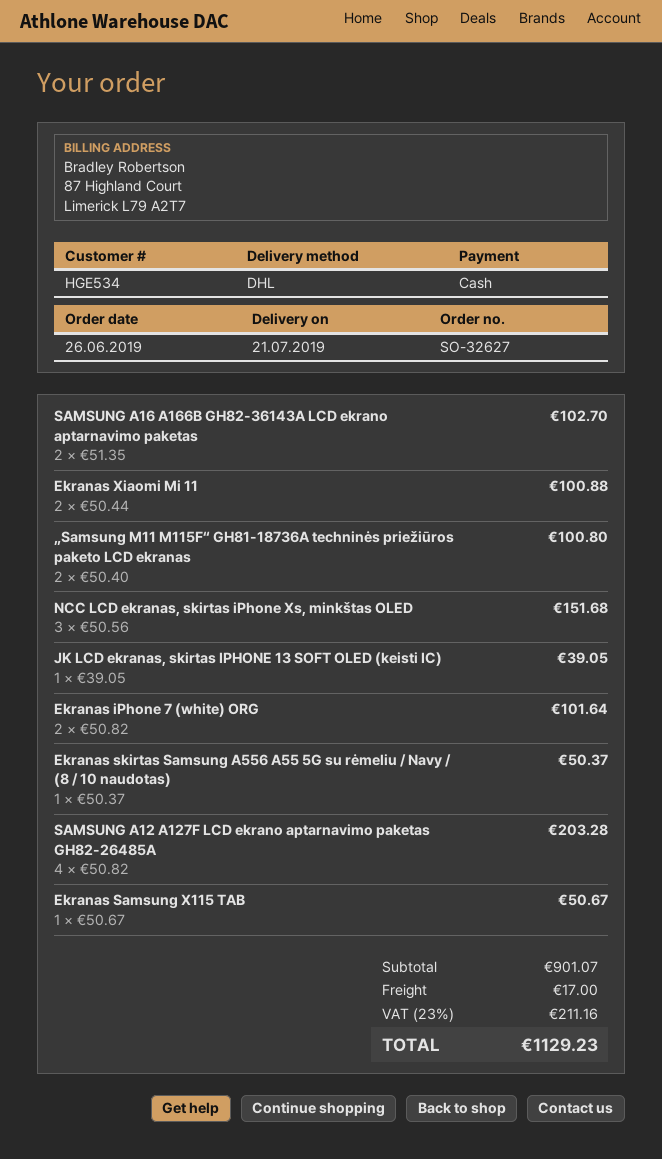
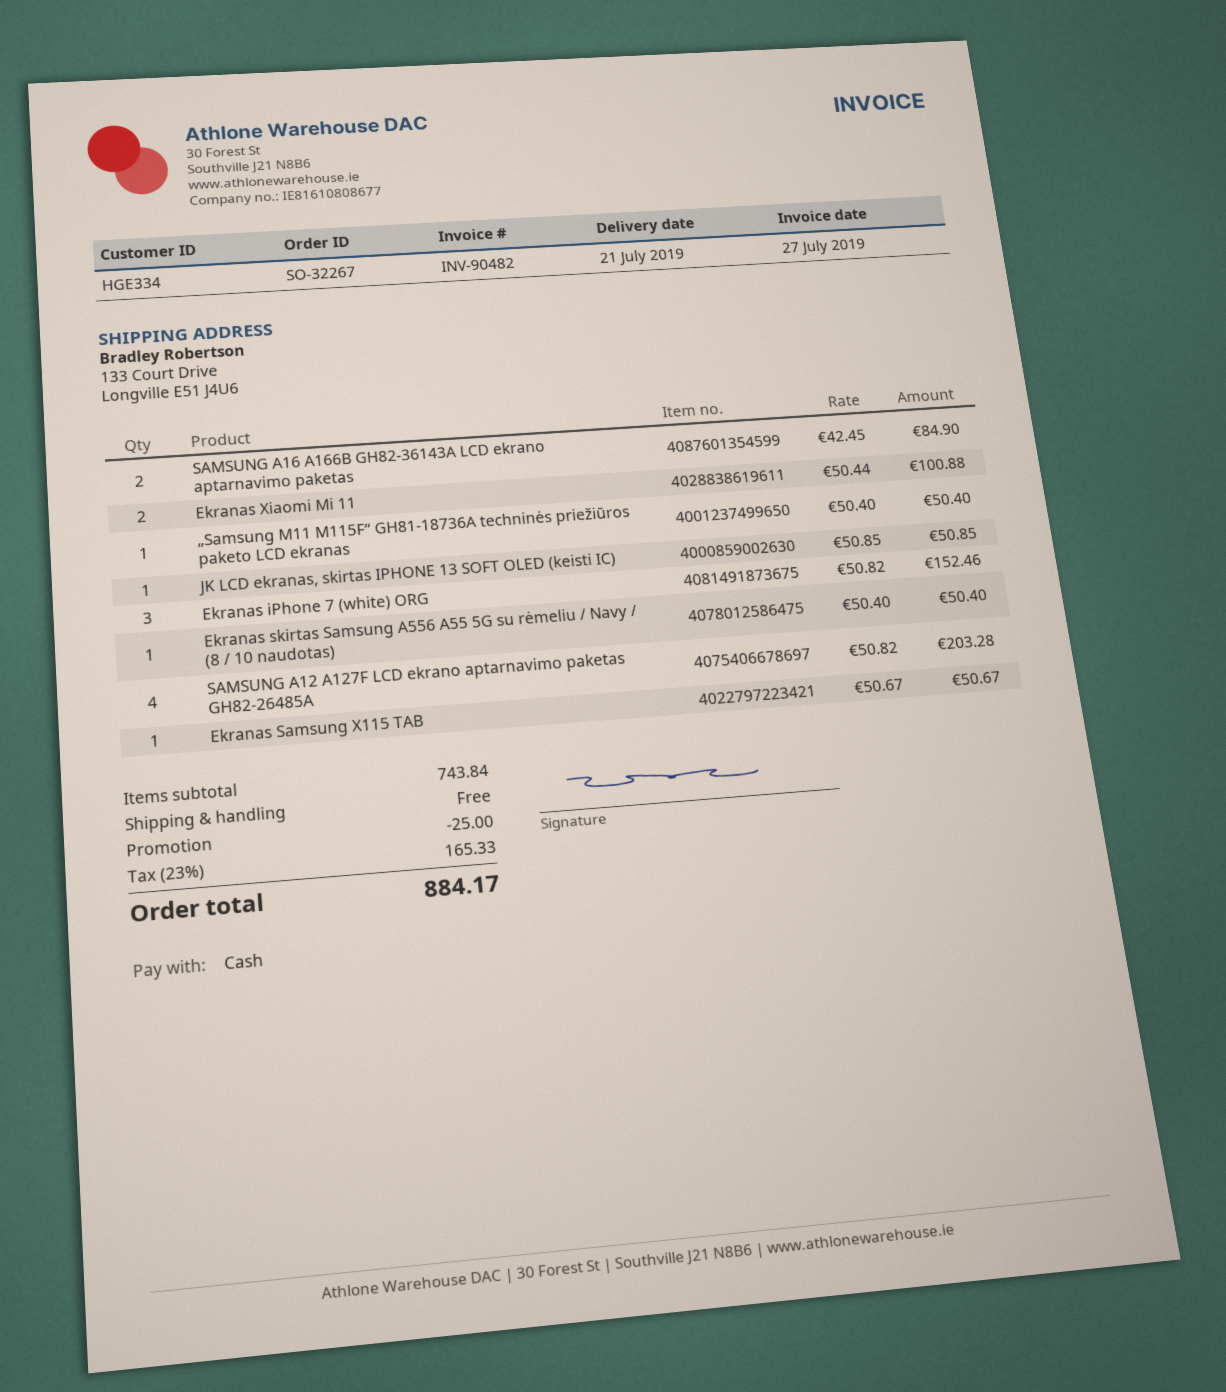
order number: SO-32627 -> SO-32267
customer number: HGE534 -> HGE334
SAMSUNG A16 A166B GH82-36143A LCD ekrano aptarnavimo paketas: 2 x 51.35 = 102.70 -> 2 x 42.45 = 84.90
„Samsung M11 M115F“ GH81-18736A techninės priežiūros paketo LCD ekranas: 2 x 50.40 = 100.80 -> 1 x 50.40 = 50.40
NCC LCD ekranas, skirtas iPhone Xs, minkštas OLED: 3 x 50.56 = 151.68 -> none
JK LCD ekranas, skirtas IPHONE 13 SOFT OLED (keisti IC): 1 x 39.05 = 39.05 -> 1 x 50.85 = 50.85
Ekranas iPhone 7 (white) ORG: 2 x 50.82 = 101.64 -> 3 x 50.82 = 152.46
Ekranas skirtas Samsung A556 A55 5G su rėmeliu / Navy / (8 / 10 naudotas): 1 x 50.37 = 50.37 -> 1 x 50.40 = 50.40
subtotal: 901.07 -> 743.84
discount: none -> 25.00
shipping: 17.00 -> 0.00
tax: 23% = 211.16 -> 23% = 165.33
total: 1129.23 -> 884.17

